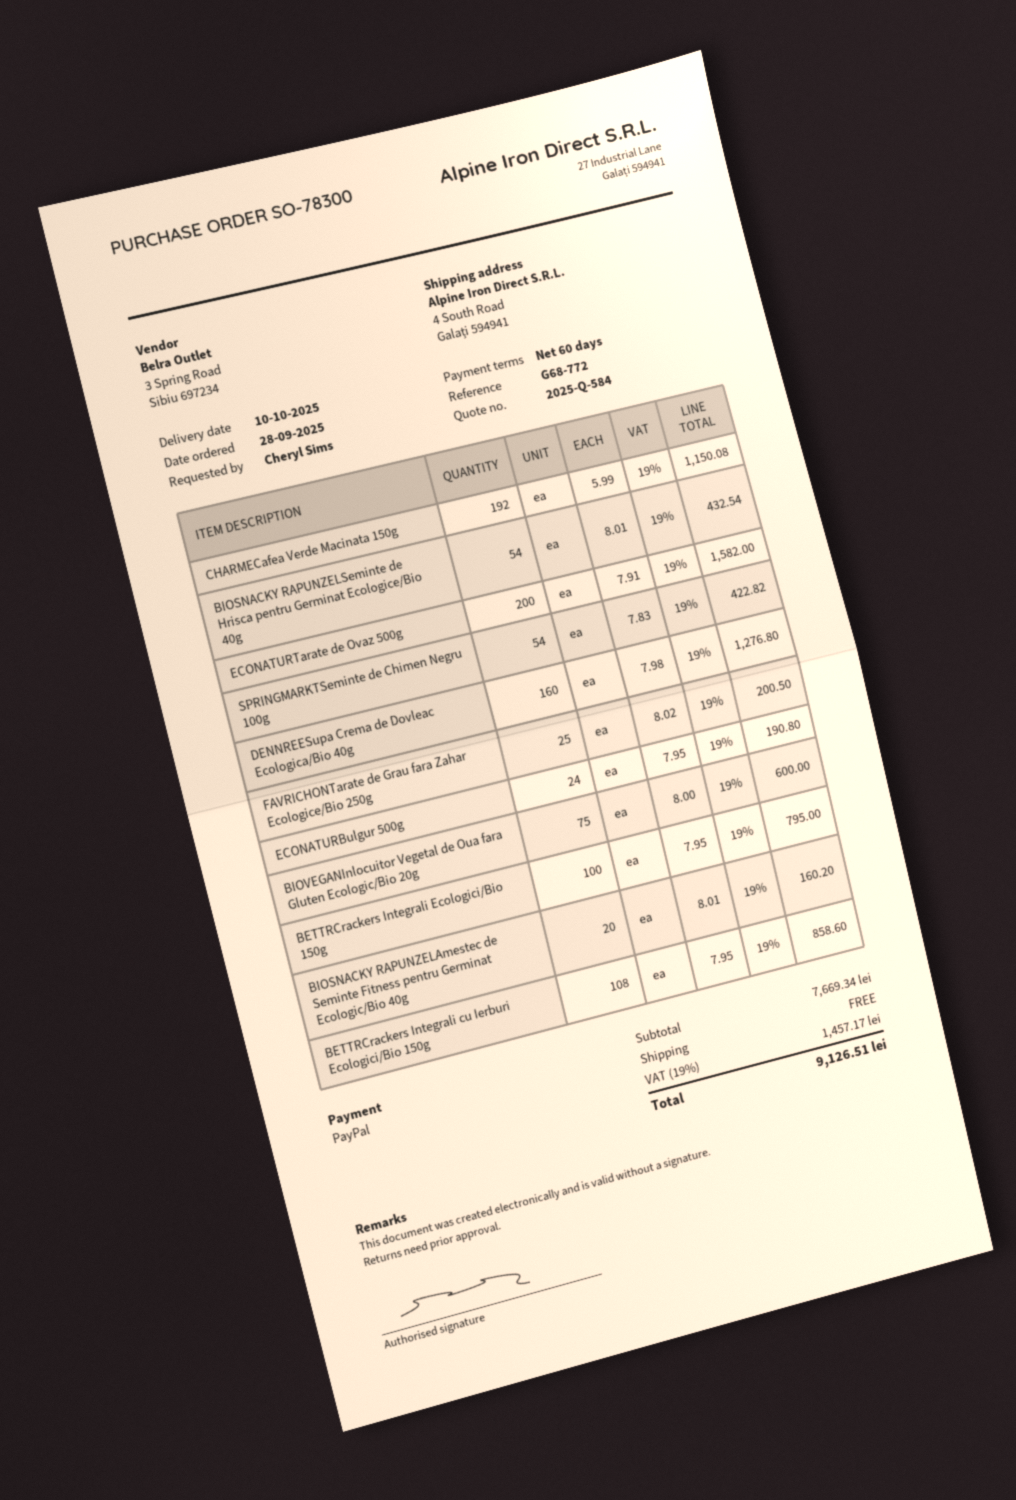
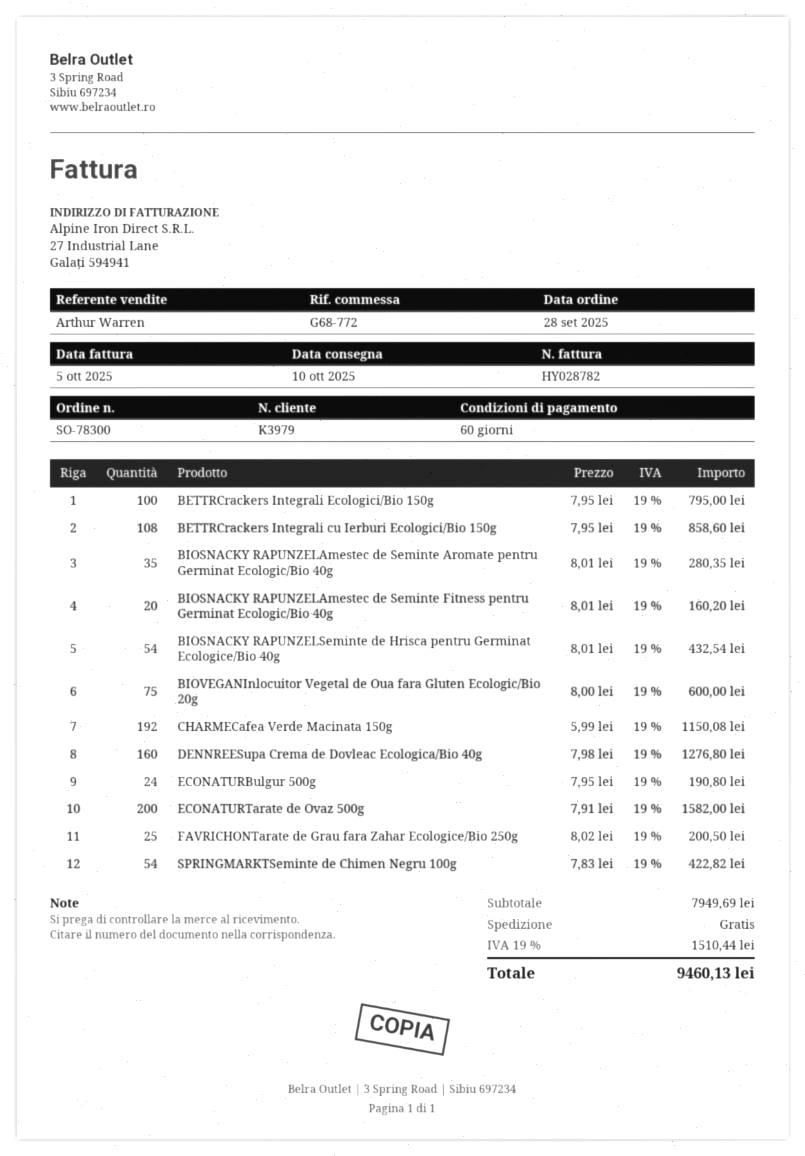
BIOSNACKY RAPUNZELAmestec de Seminte Aromate pentru Germinat Ecologic/Bio 40g: none -> 35 x 8.01 = 280.35
subtotal: 7669.34 -> 7949.69
tax: 19% = 1457.17 -> 19% = 1510.44
total: 9126.51 -> 9460.13

